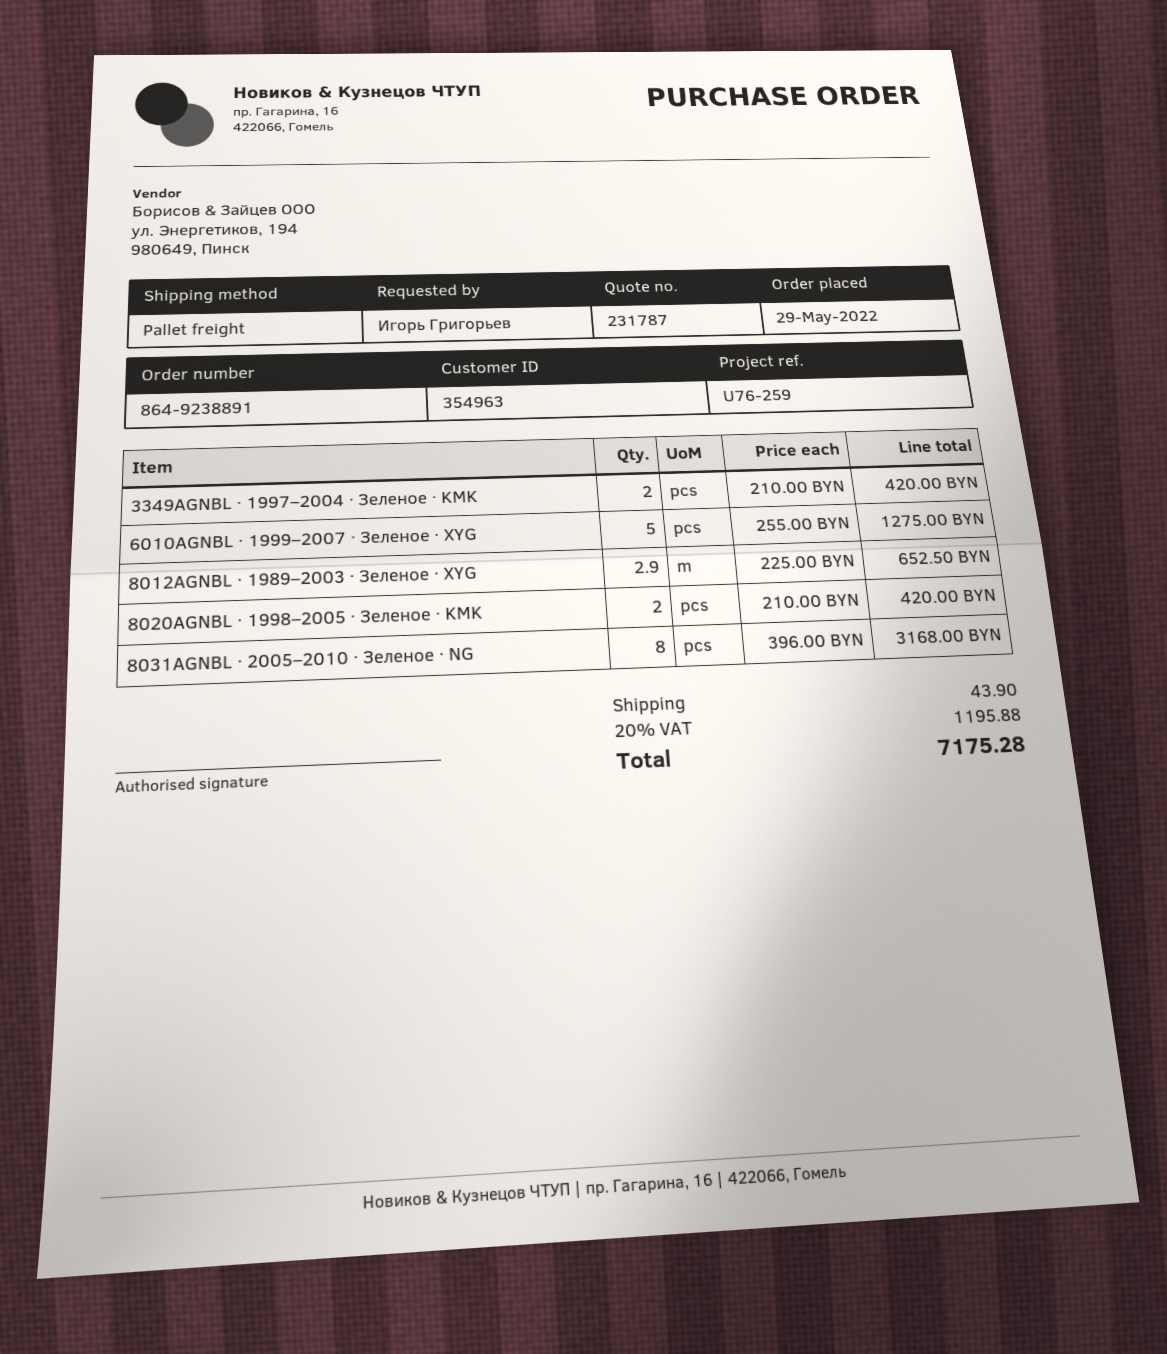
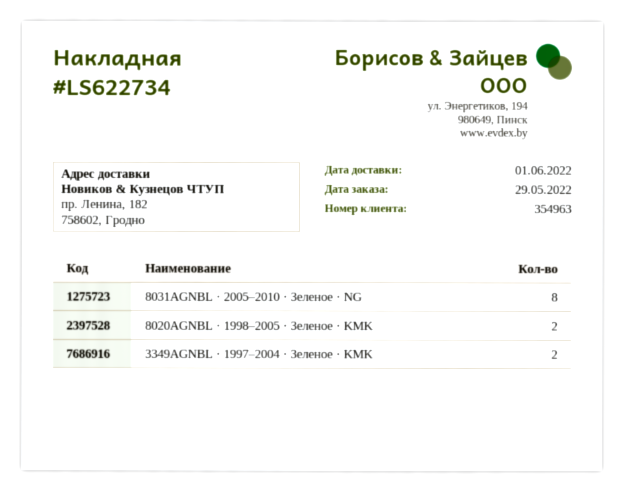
6010AGNBL · 1999–2007 · Зеленое · XYG: 5 -> none
8012AGNBL · 1989–2003 · Зеленое · XYG: 2.9 -> none

